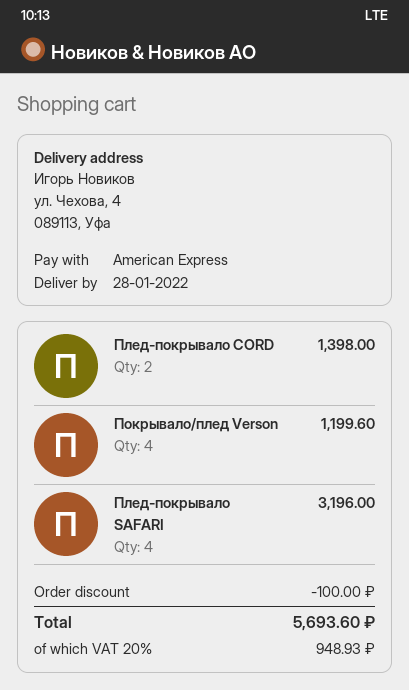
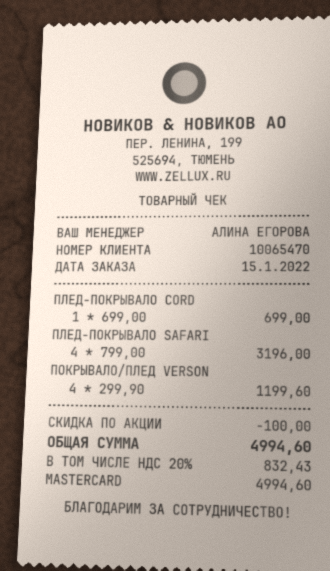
payment method: American Express -> Mastercard
Плед-покрывало CORD: 2 for 1398.00 -> 1 for 699.00
tax: 20% = 948.93 -> 20% = 832.43
total: 5693.60 -> 4994.60

